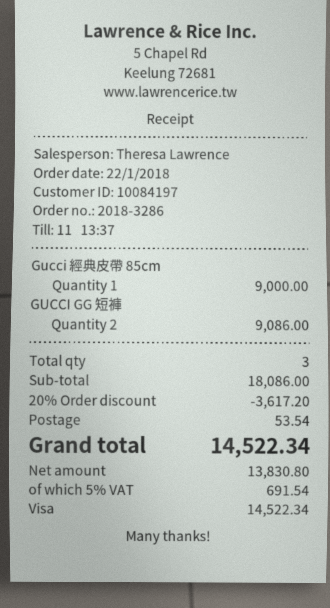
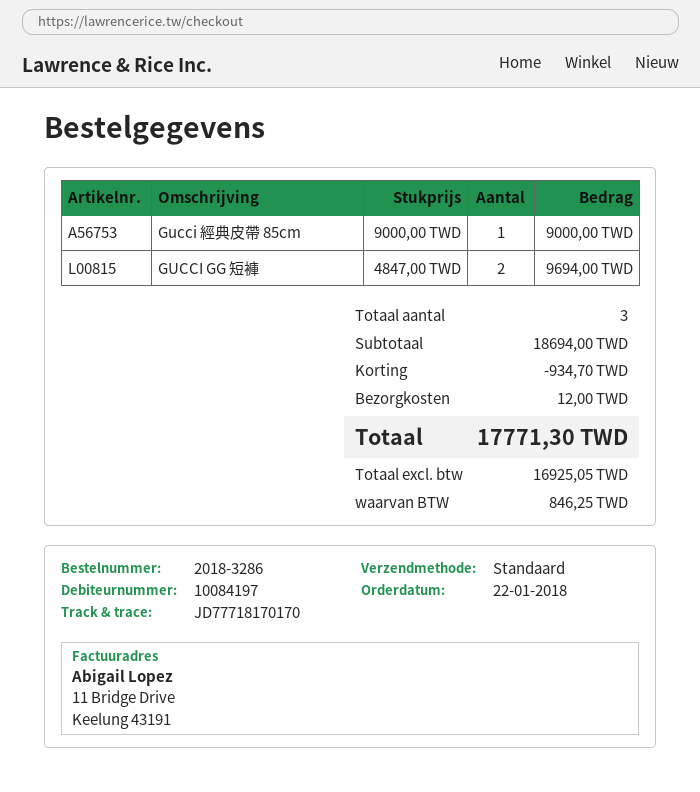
GUCCI GG 短褲: 2 for 9086.00 -> 2 for 9694.00
subtotal: 18086.00 -> 18694.00
discount: 3617.20 -> 934.70
shipping: 53.54 -> 12.00
net: 13830.80 -> 16925.05
tax: 691.54 -> 846.25
total: 14522.34 -> 17771.30

